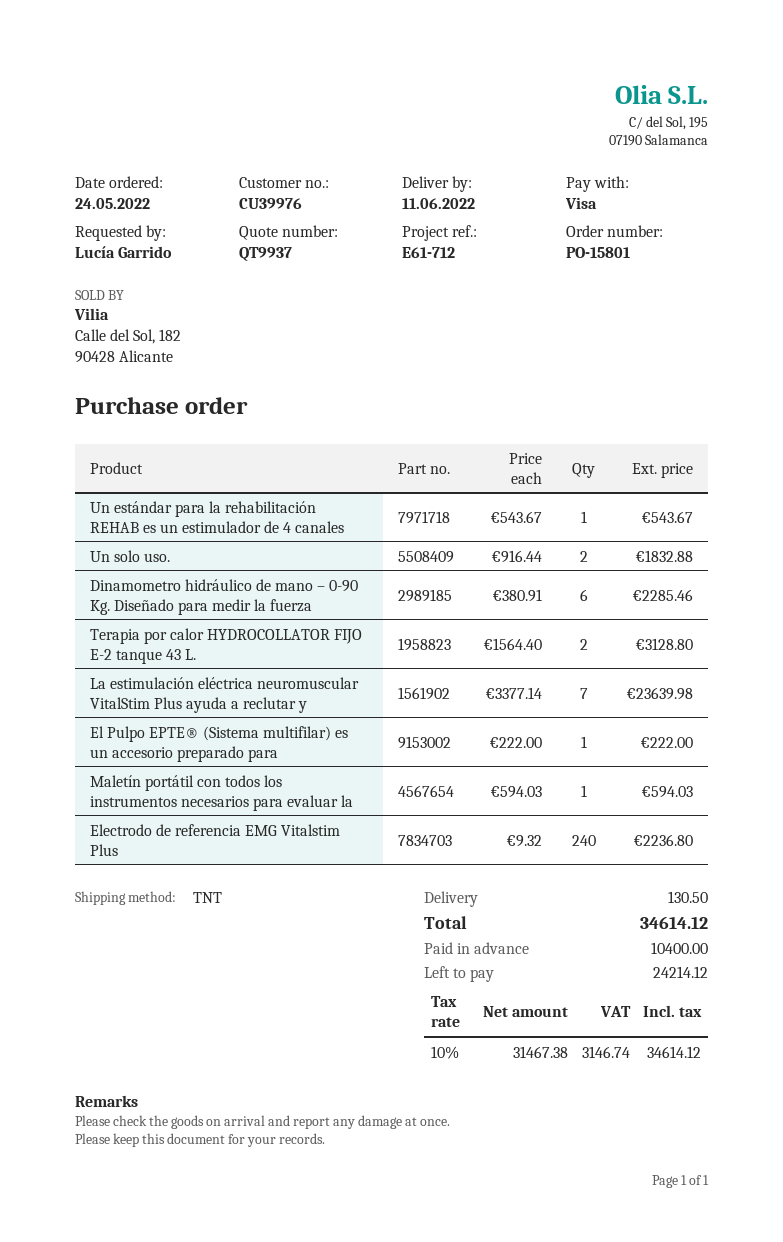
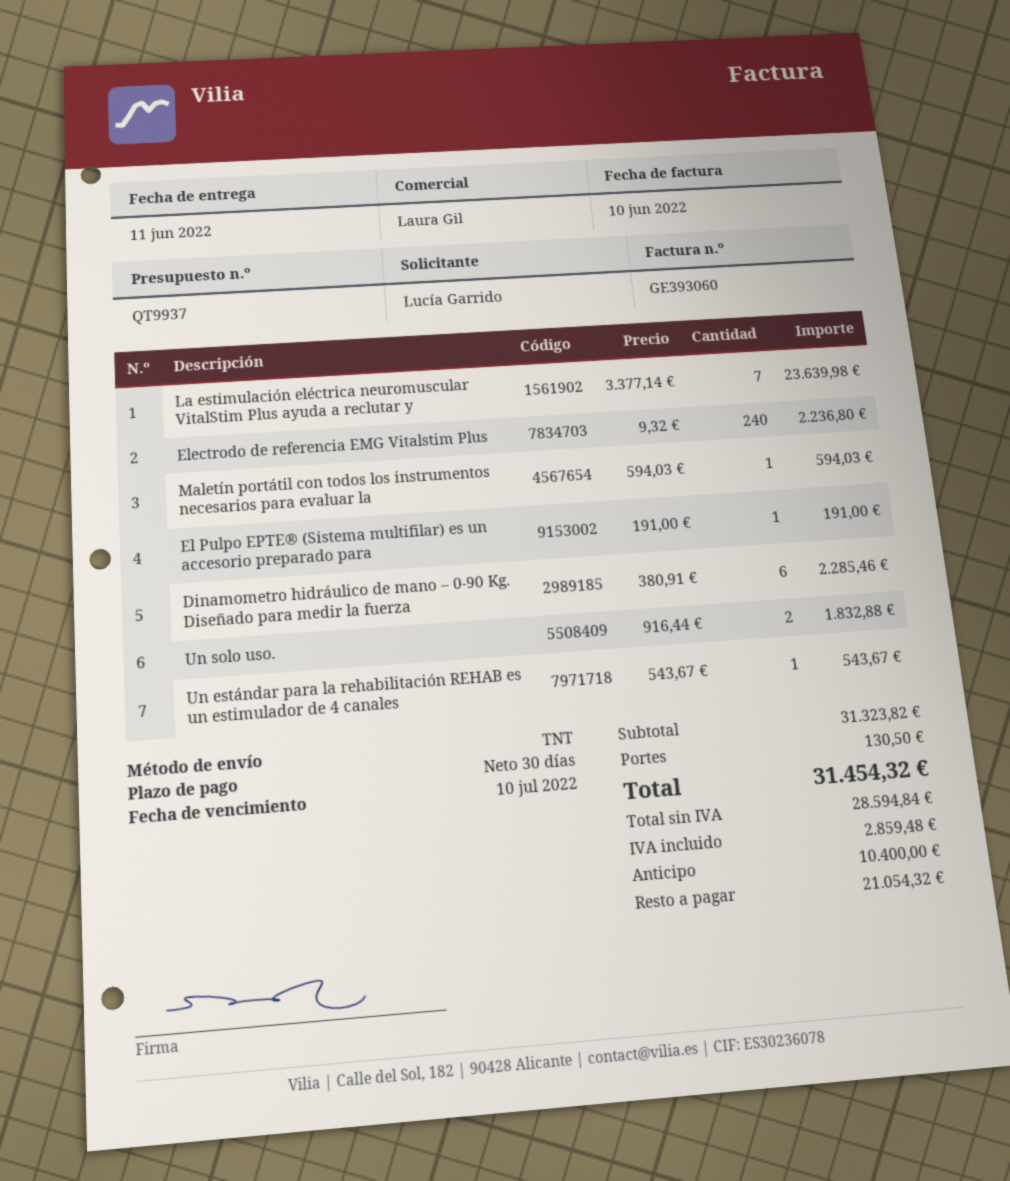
Terapia por calor HYDROCOLLATOR FIJO E-2 tanque 43 L.: 2 x 1564.40 = 3128.80 -> none
El Pulpo EPTE® (Sistema multifilar) es un accesorio preparado para: 1 x 222.00 = 222.00 -> 1 x 191.00 = 191.00
net: 31467.38 -> 28594.84
tax: 3146.74 -> 2859.48
total: 34614.12 -> 31454.32
balance: 24214.12 -> 21054.32

